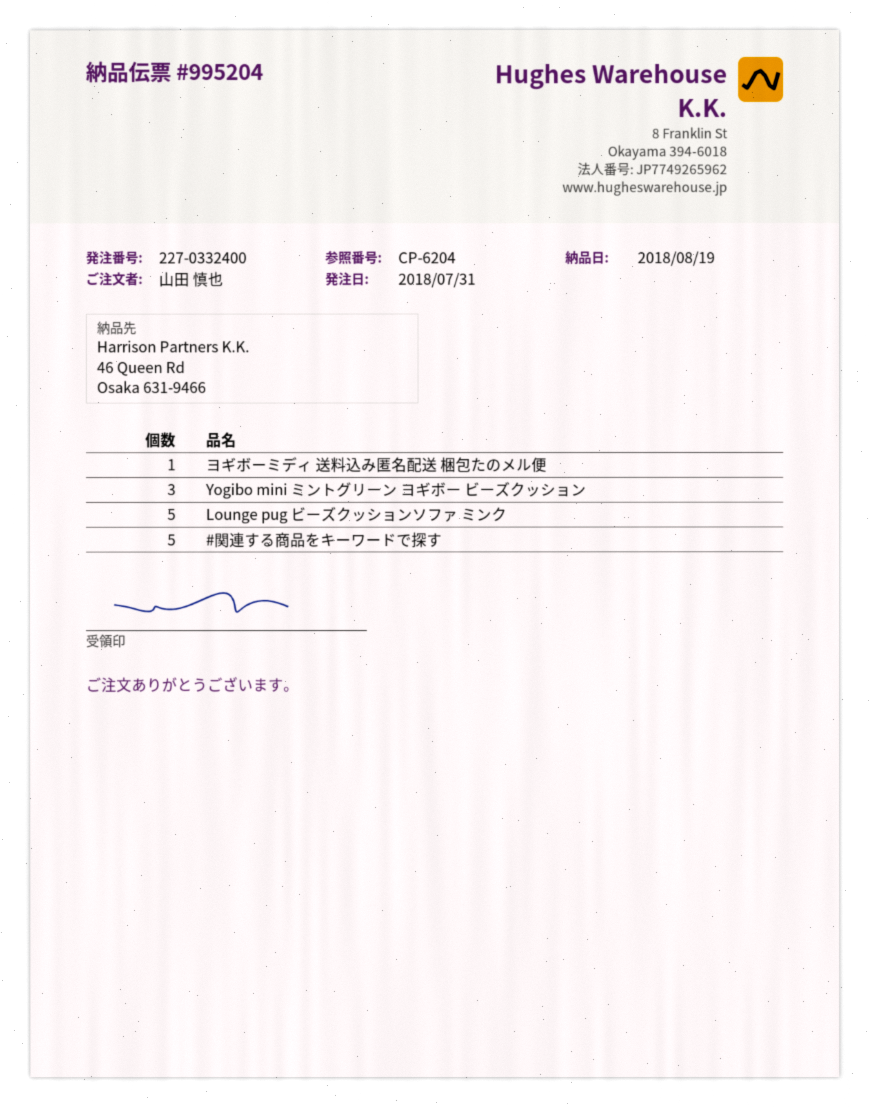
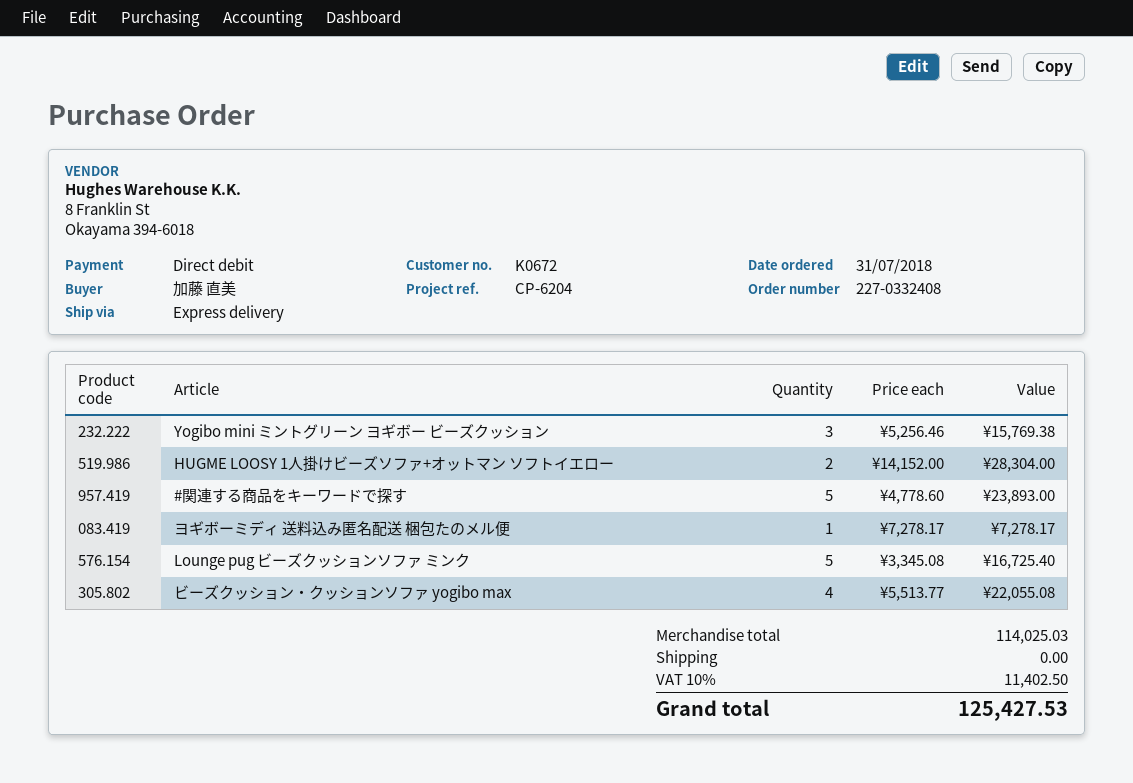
order number: 227-0332400 -> 227-0332408
ordered by: 山田 慎也 -> 加藤 直美
HUGME LOOSY 1人掛けビーズソファ+オットマン ソフトイエロー: none -> 2
ビーズクッション・クッションソファ yogibo max: none -> 4

